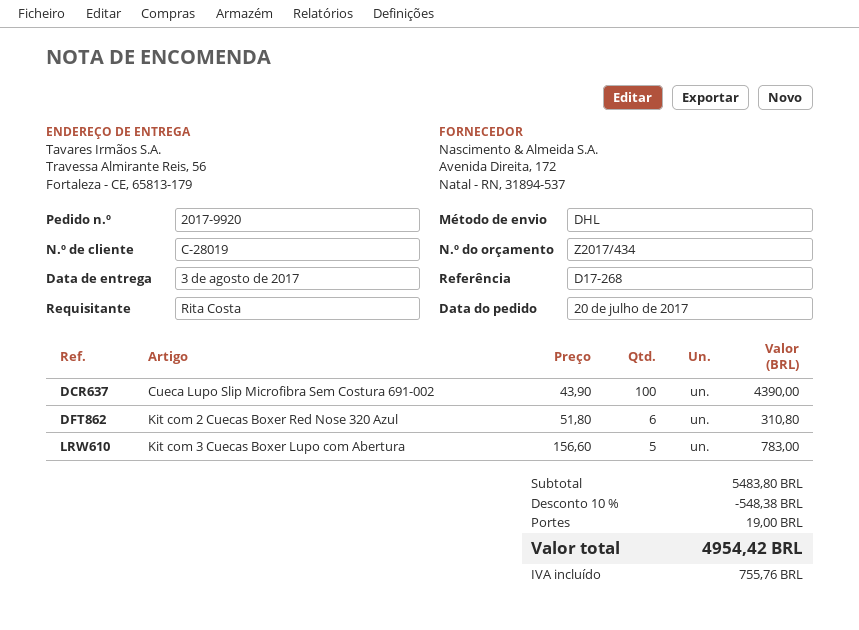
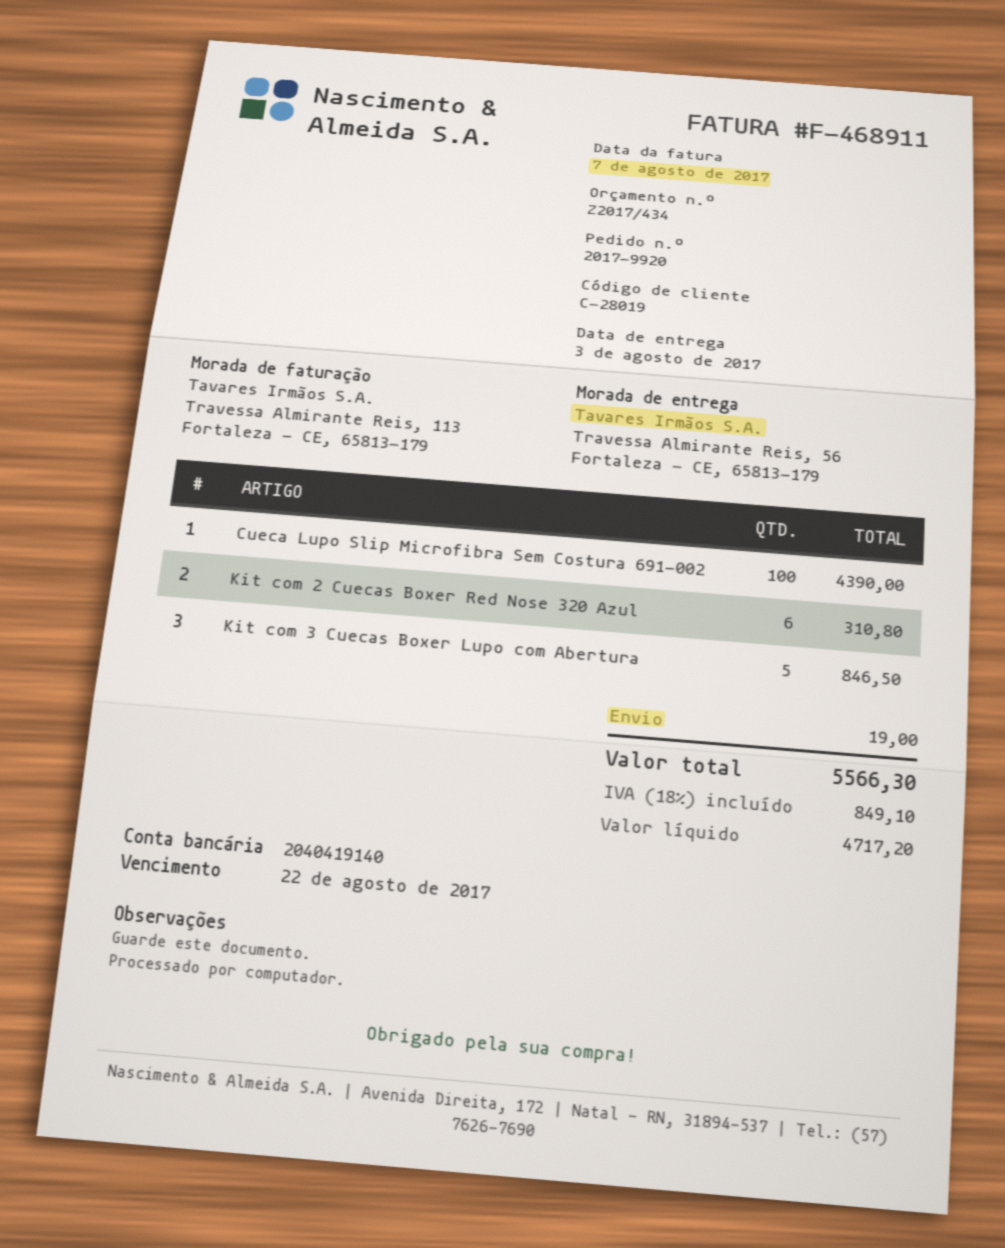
Kit com 3 Cuecas Boxer Lupo com Abertura: 5 for 783.00 -> 5 for 846.50
discount: 10% = 548.38 -> none
tax: 755.76 -> 849.10
total: 4954.42 -> 5566.30

